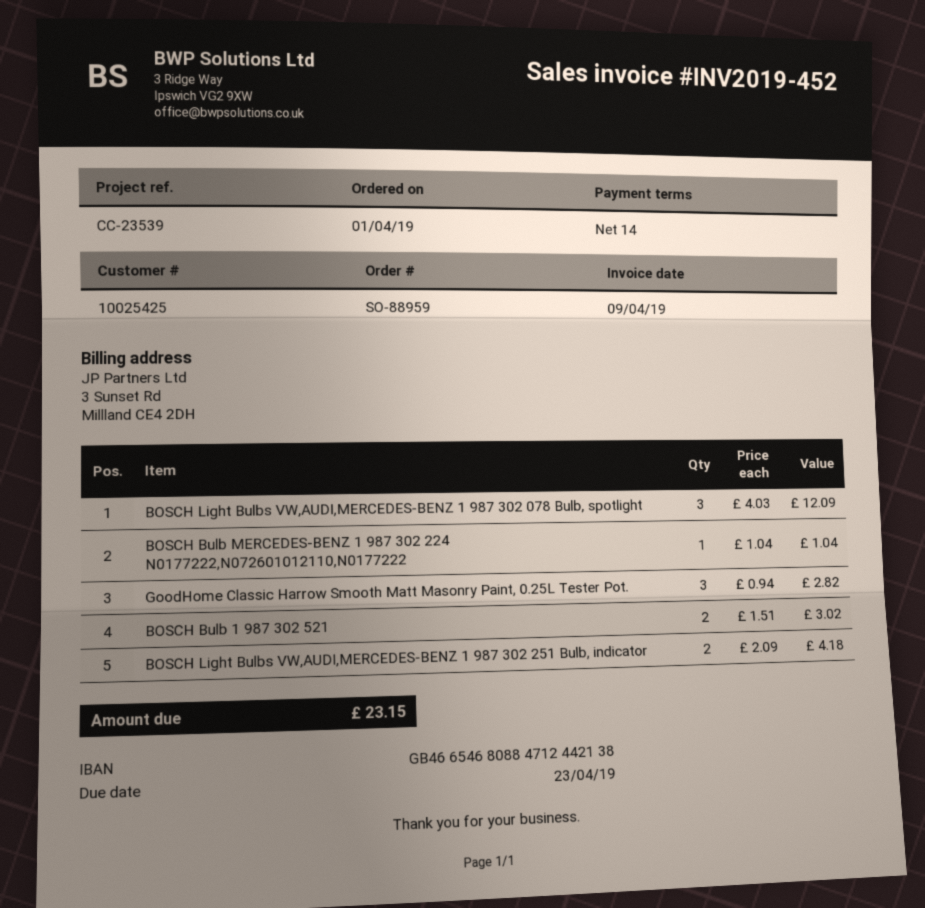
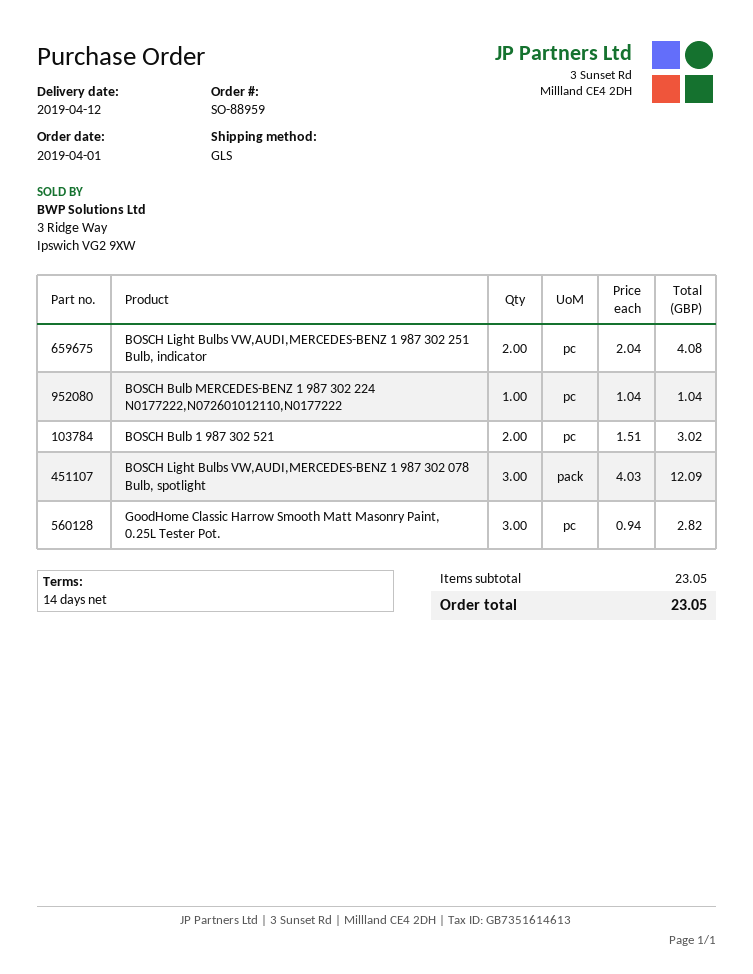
BOSCH Light Bulbs VW,AUDI,MERCEDES-BENZ 1 987 302 251 Bulb, indicator: 2 x 2.09 = 4.18 -> 2 x 2.04 = 4.08
total: 23.15 -> 23.05

